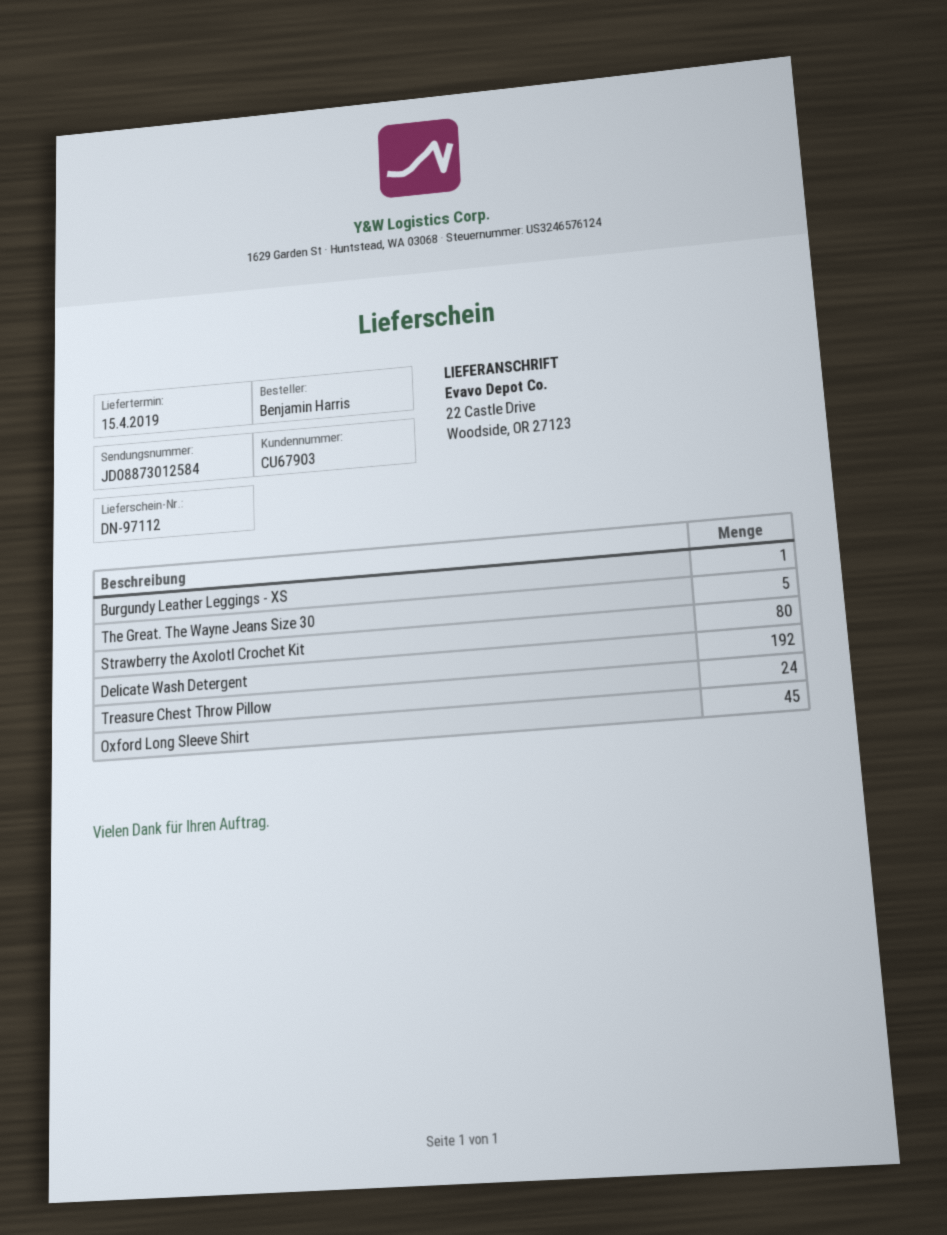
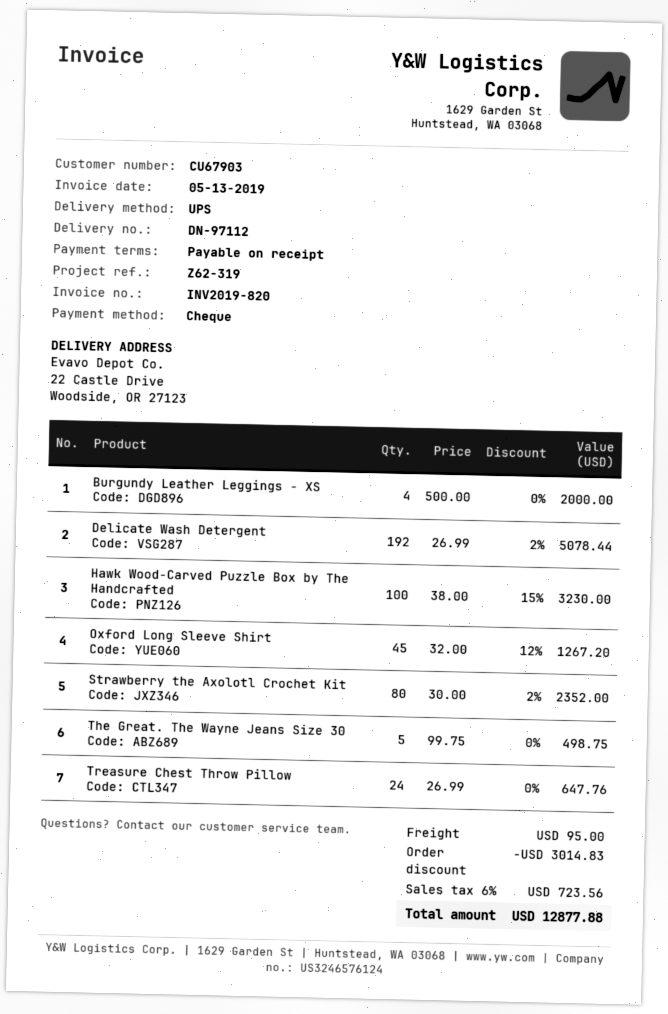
Burgundy Leather Leggings - XS: 1 -> 4
Hawk Wood-Carved Puzzle Box by The Handcrafted: none -> 100

